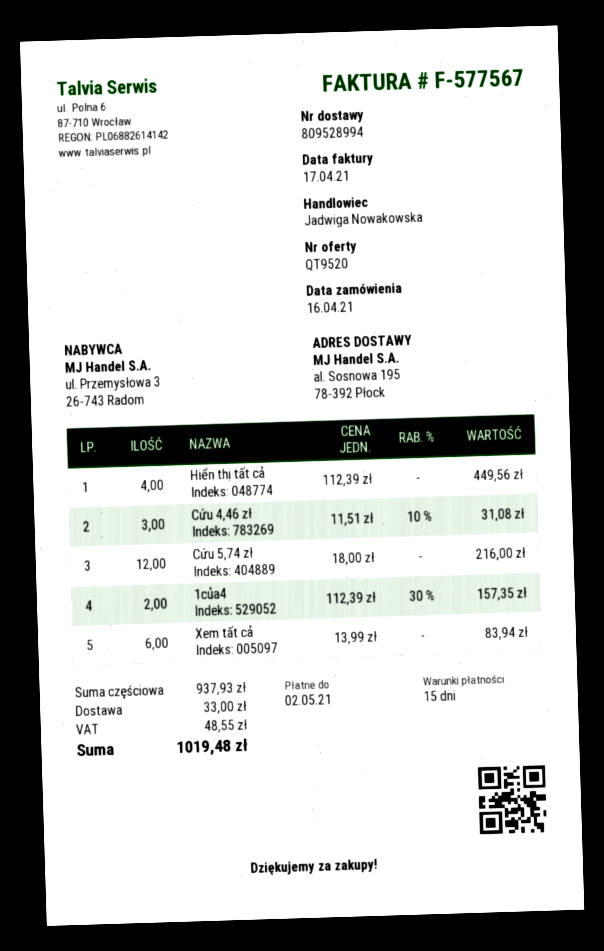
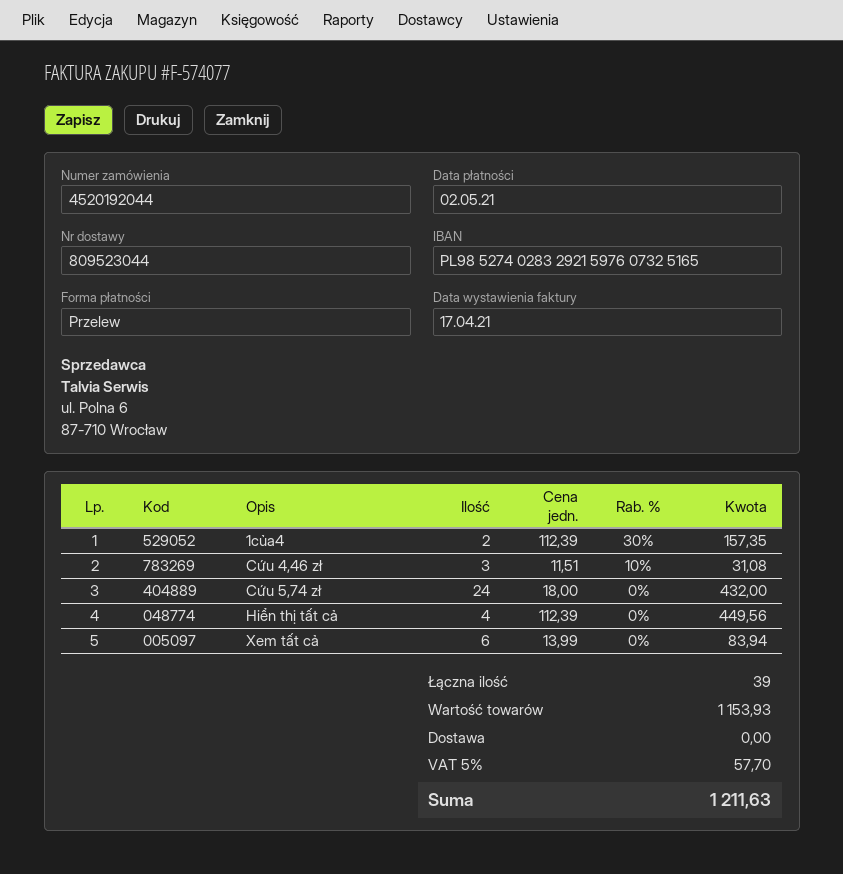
delivery note number: 809528994 -> 809523044
invoice number: F-577567 -> F-574077
Cứu 5,74 zł: 12 x 18.00 = 216.00 -> 24 x 18.00 = 432.00
subtotal: 937.93 -> 1153.93
shipping: 33.00 -> 0.00
tax: 48.55 -> 57.70
total: 1019.48 -> 1211.63

